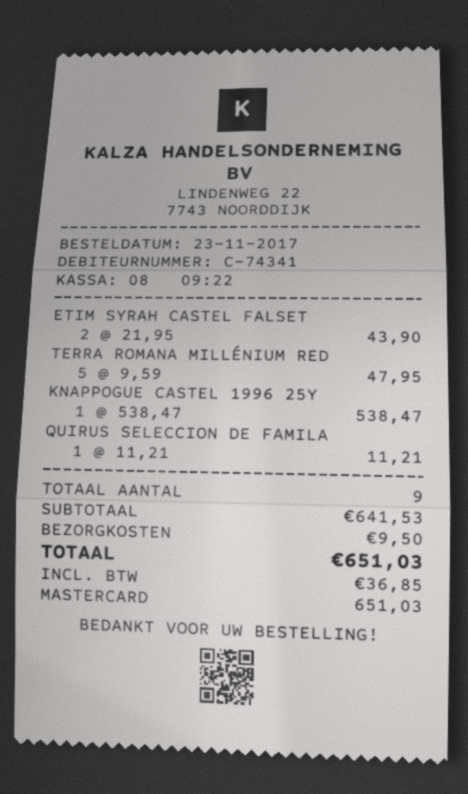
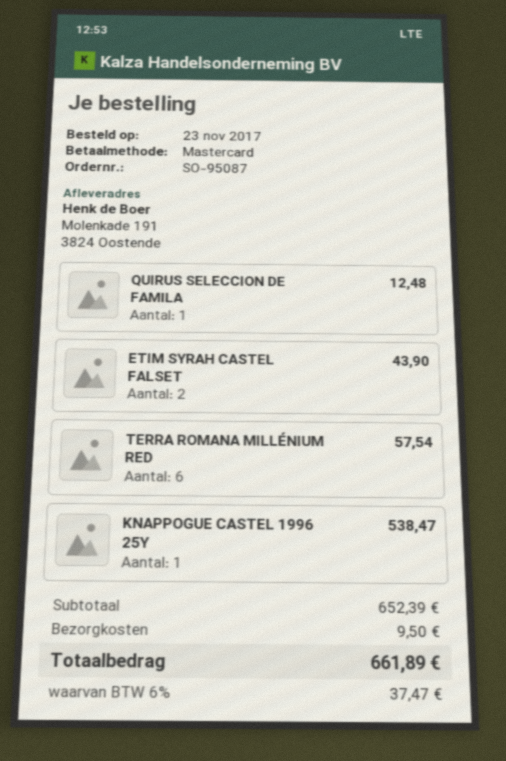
TERRA ROMANA MILLÉNIUM RED: 5 for 47.95 -> 6 for 57.54
QUIRUS SELECCION DE FAMILA: 1 for 11.21 -> 1 for 12.48
subtotal: 641.53 -> 652.39
tax: 36.85 -> 37.47
total: 651.03 -> 661.89

